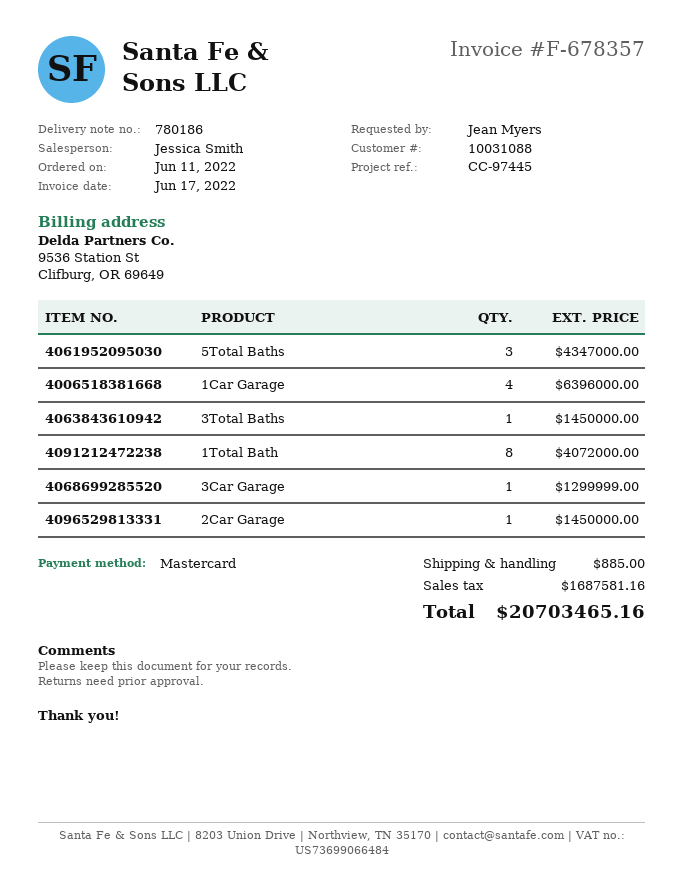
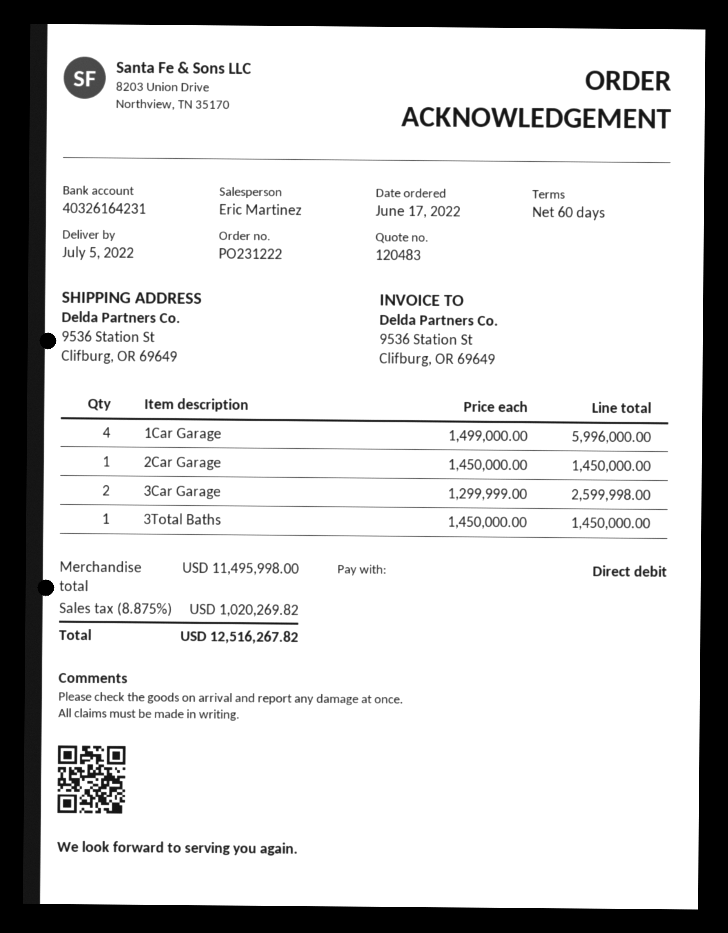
order date: 2022-06-11 -> 2022-06-17
sales rep: Jessica Smith -> Eric Martinez
payment method: Mastercard -> direct debit
5Total Baths: 3 for 4347000.00 -> none
1Car Garage: 4 for 6396000.00 -> 4 for 5996000.00
1Total Bath: 8 for 4072000.00 -> none
3Car Garage: 1 for 1299999.00 -> 2 for 2599998.00
shipping: 885.00 -> none
tax: 1687581.16 -> 1020269.82
total: 20703465.16 -> 12516267.82

